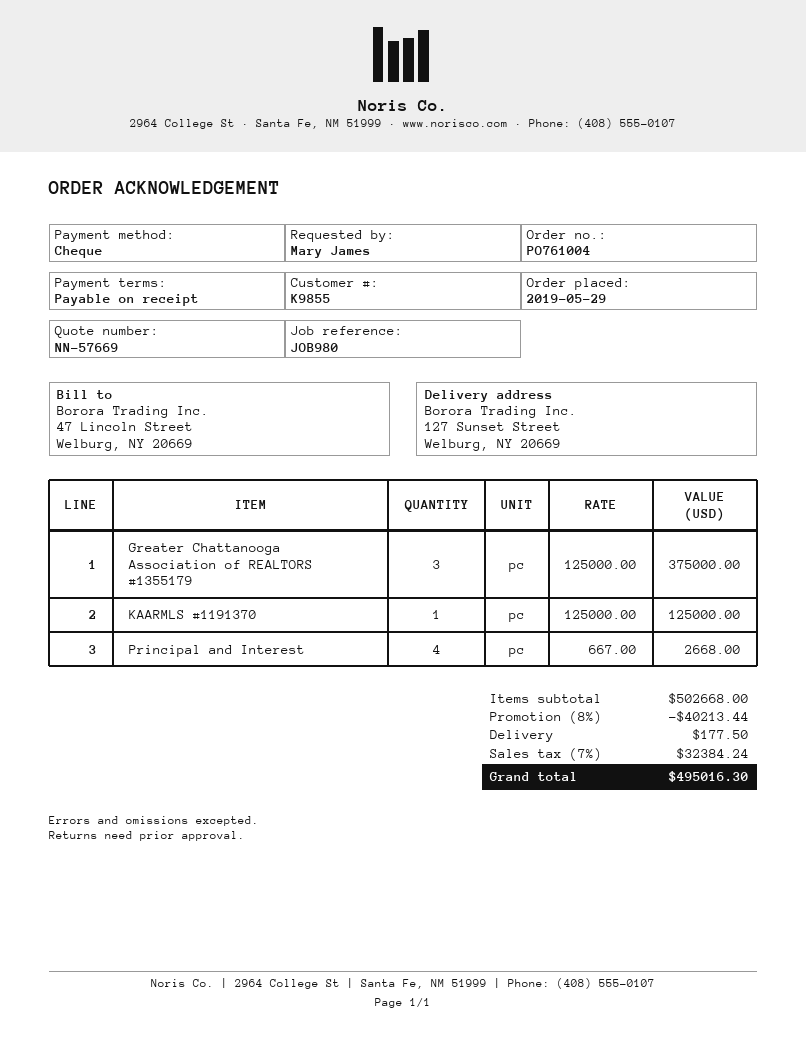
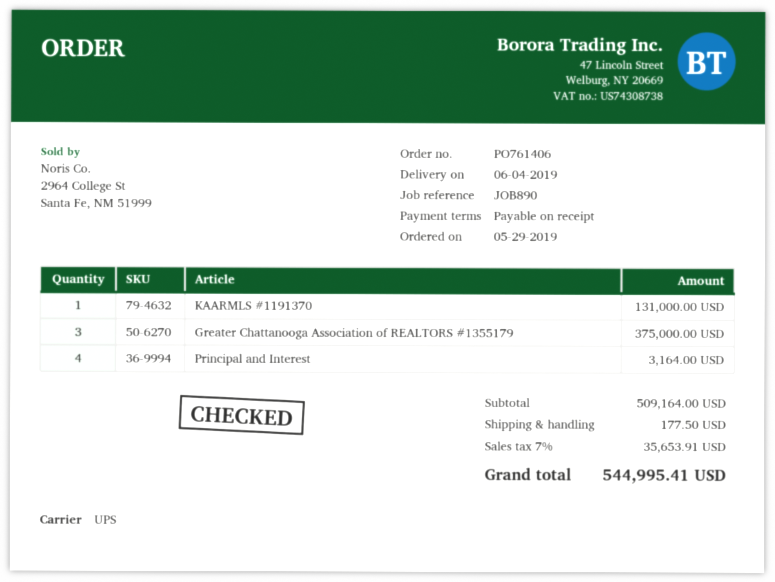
order number: PO761004 -> PO761406
reference: JOB980 -> JOB890
KAARMLS #1191370: 1 for 125000.00 -> 1 for 131000.00
Principal and Interest: 4 for 2668.00 -> 4 for 3164.00
subtotal: 502668.00 -> 509164.00
discount: 8% = 40213.44 -> none
tax: 7% = 32384.24 -> 7% = 35653.91
total: 495016.30 -> 544995.41

